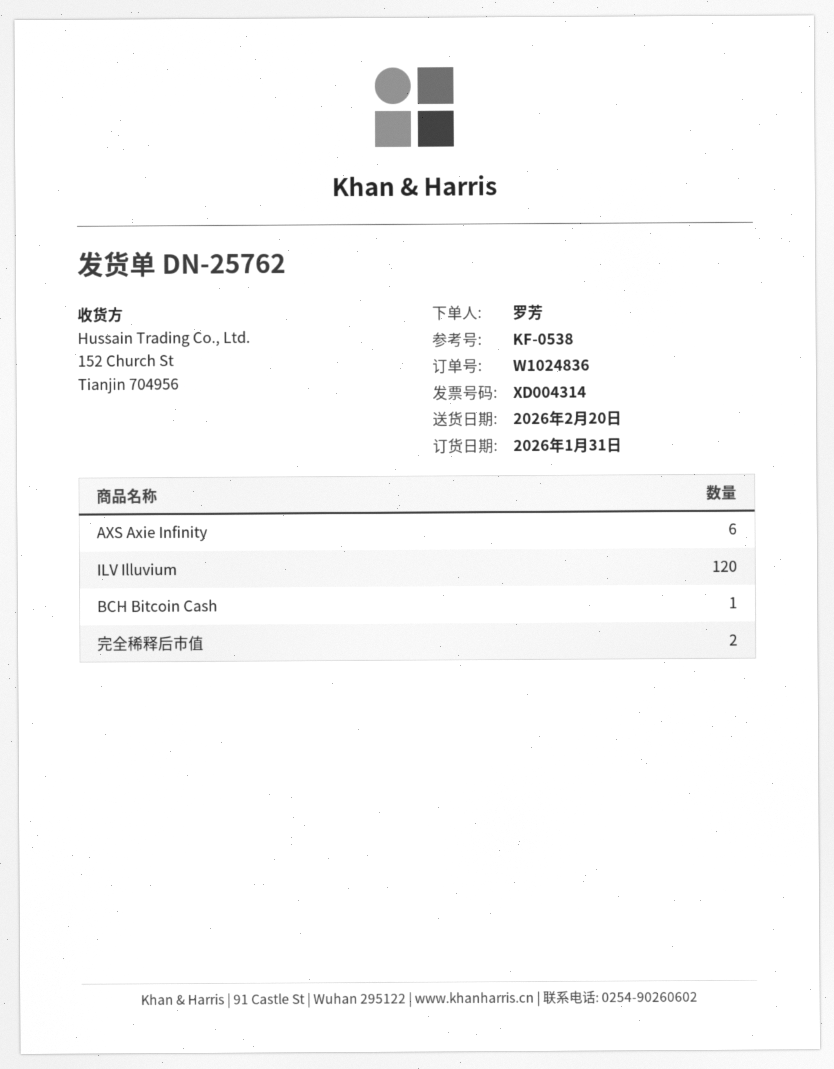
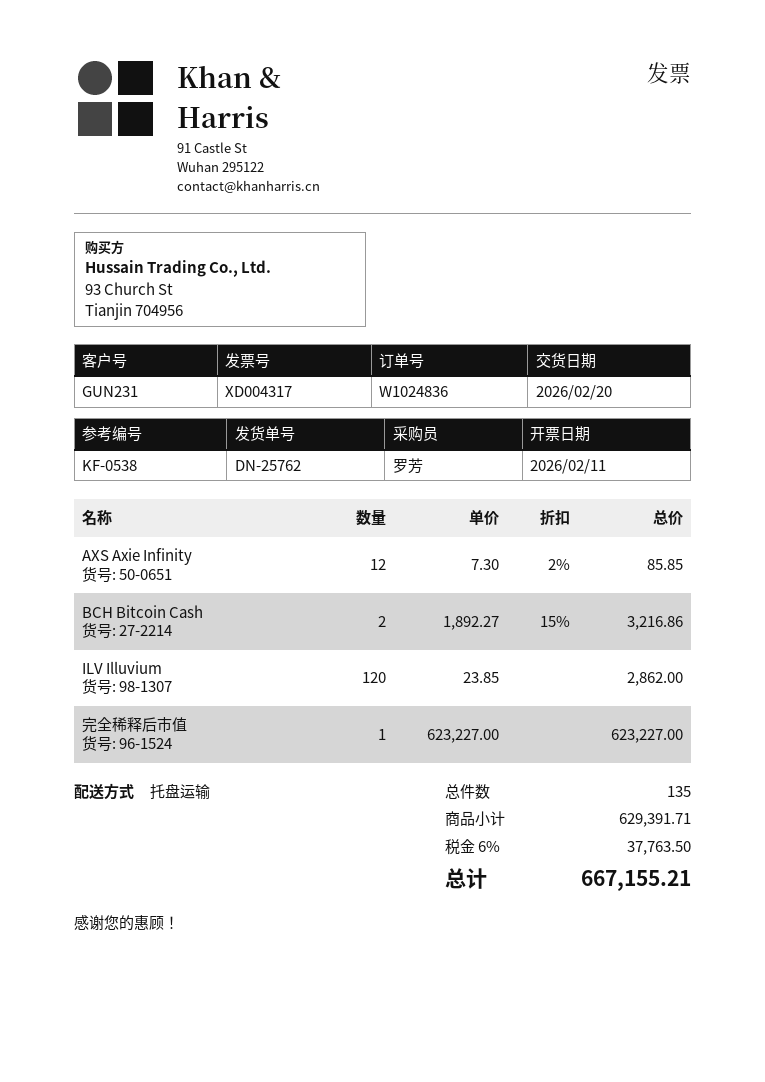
invoice number: XD004314 -> XD004317
AXS Axie Infinity: 6 -> 12
BCH Bitcoin Cash: 1 -> 2
完全稀释后市值: 2 -> 1

